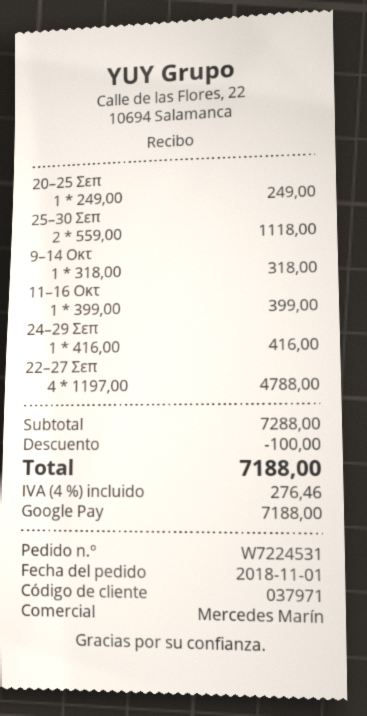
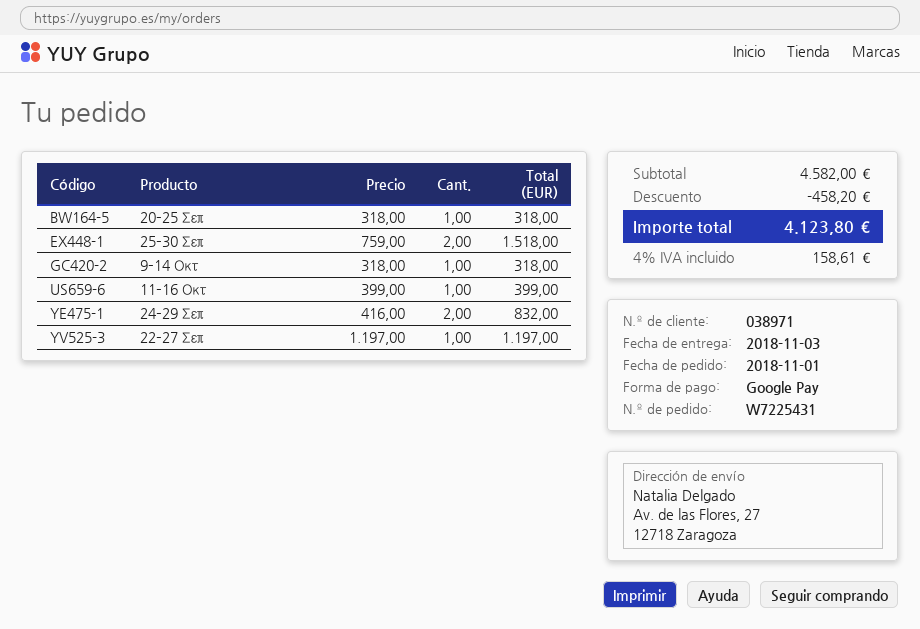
order number: W7224531 -> W7225431
customer number: 037971 -> 038971
20–25 Σεπ: 1 x 249.00 = 249.00 -> 1 x 318.00 = 318.00
25–30 Σεπ: 2 x 559.00 = 1118.00 -> 2 x 759.00 = 1518.00
24–29 Σεπ: 1 x 416.00 = 416.00 -> 2 x 416.00 = 832.00
22–27 Σεπ: 4 x 1197.00 = 4788.00 -> 1 x 1197.00 = 1197.00
subtotal: 7288.00 -> 4582.00
discount: 100.00 -> 458.20
tax: 4% = 276.46 -> 4% = 158.61
total: 7188.00 -> 4123.80

